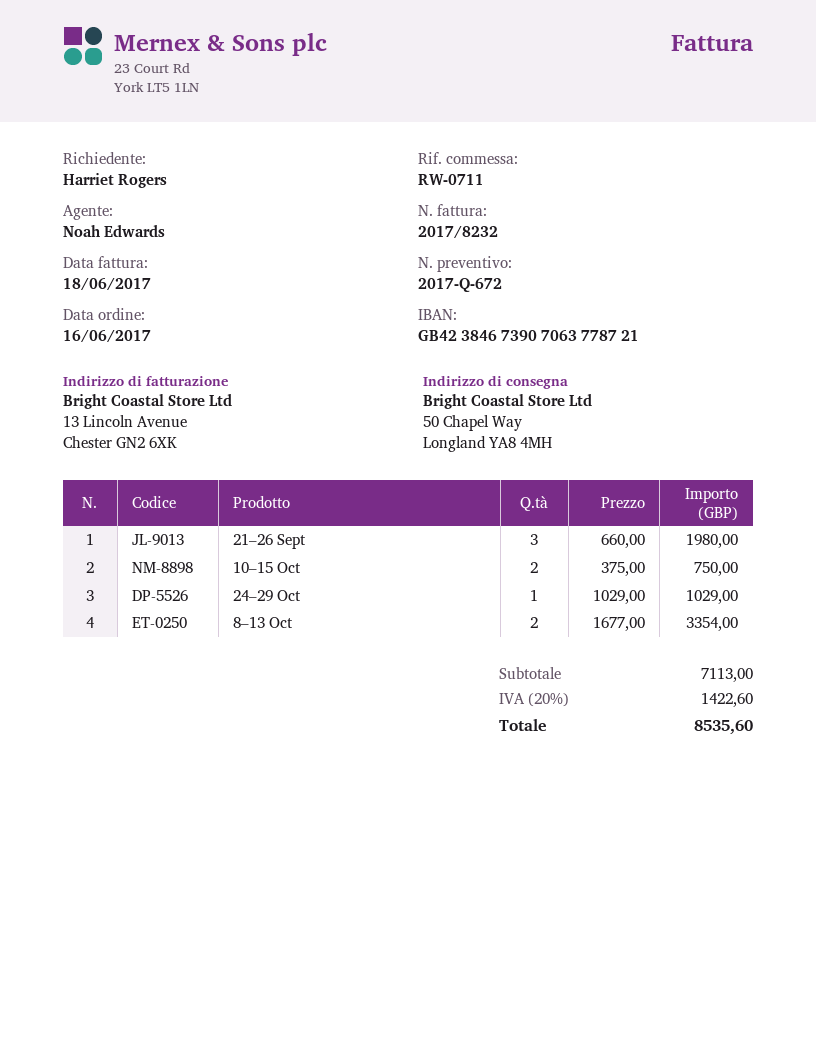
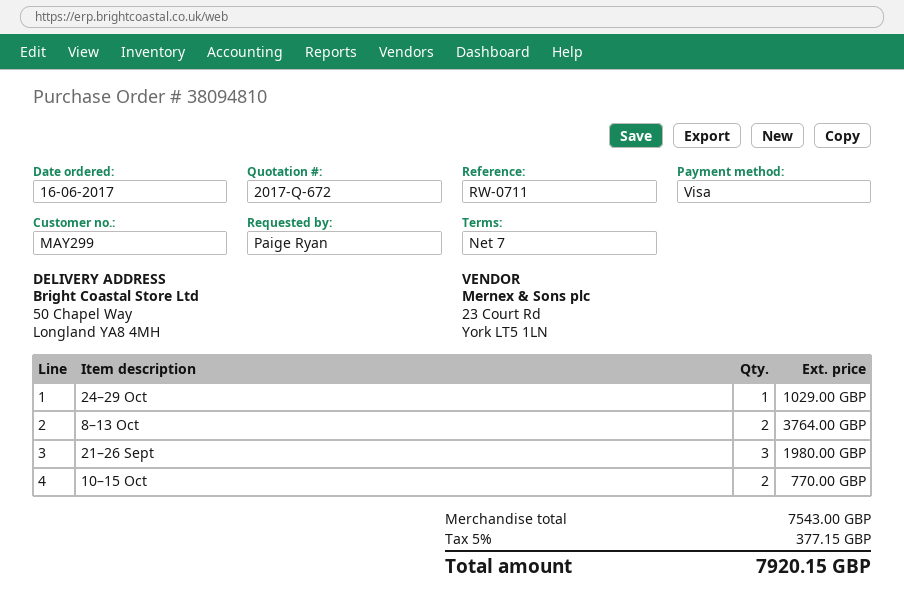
ordered by: Harriet Rogers -> Paige Ryan
10–15 Oct: 2 for 750.00 -> 2 for 770.00
8–13 Oct: 2 for 3354.00 -> 2 for 3764.00
subtotal: 7113.00 -> 7543.00
tax: 20% = 1422.60 -> 5% = 377.15
total: 8535.60 -> 7920.15

